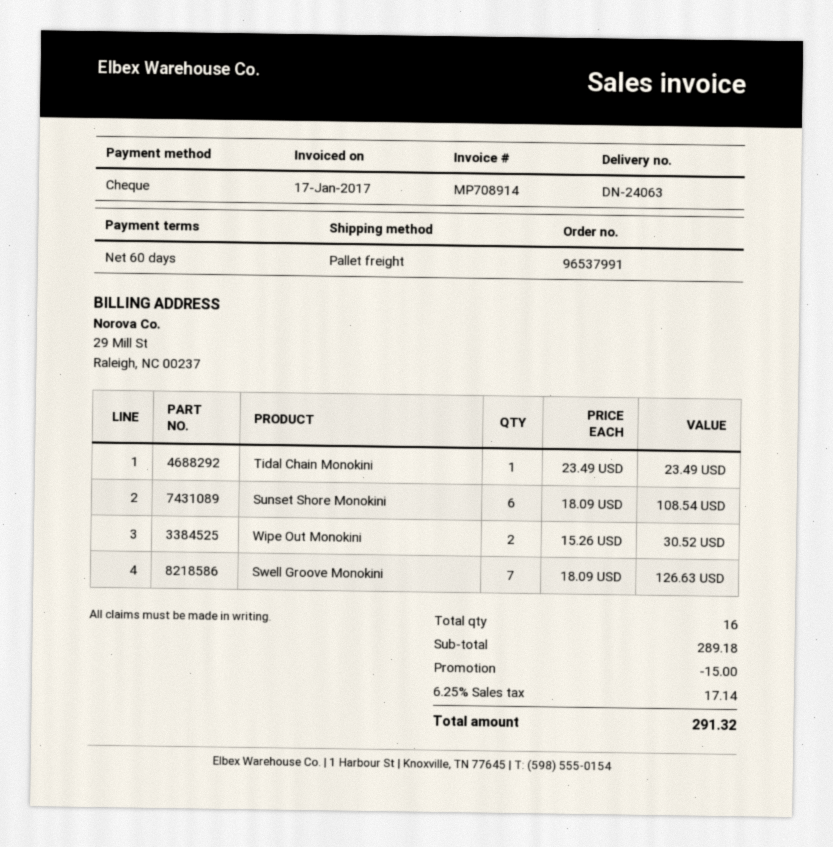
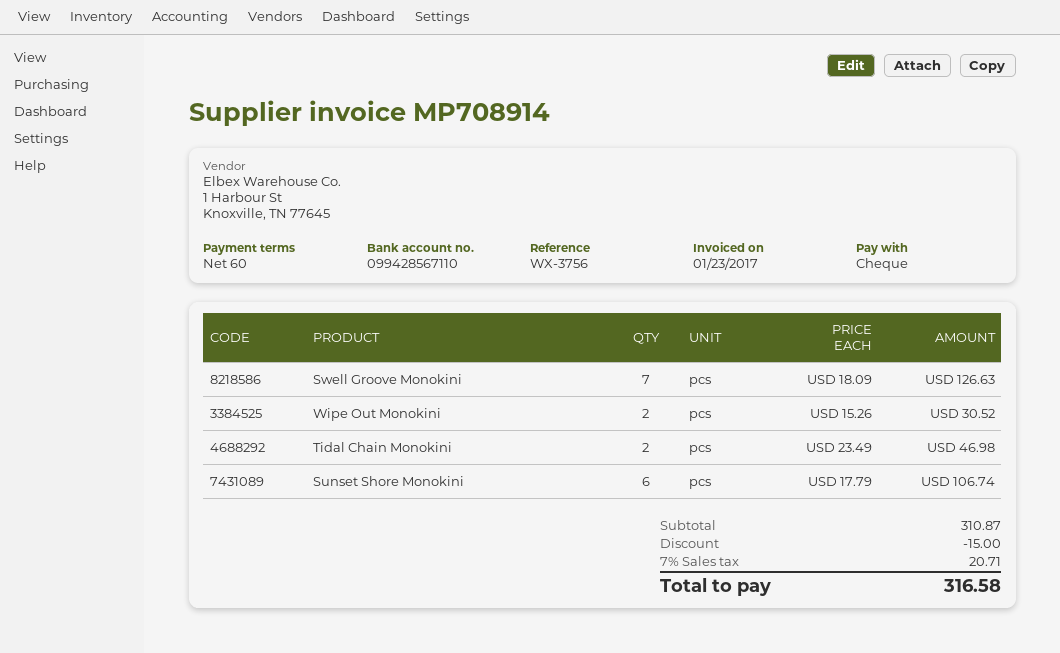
invoice date: 2017-01-17 -> 2017-01-23
Tidal Chain Monokini: 1 x 23.49 = 23.49 -> 2 x 23.49 = 46.98
Sunset Shore Monokini: 6 x 18.09 = 108.54 -> 6 x 17.79 = 106.74
subtotal: 289.18 -> 310.87
tax: 6.25% = 17.14 -> 7% = 20.71
total: 291.32 -> 316.58

